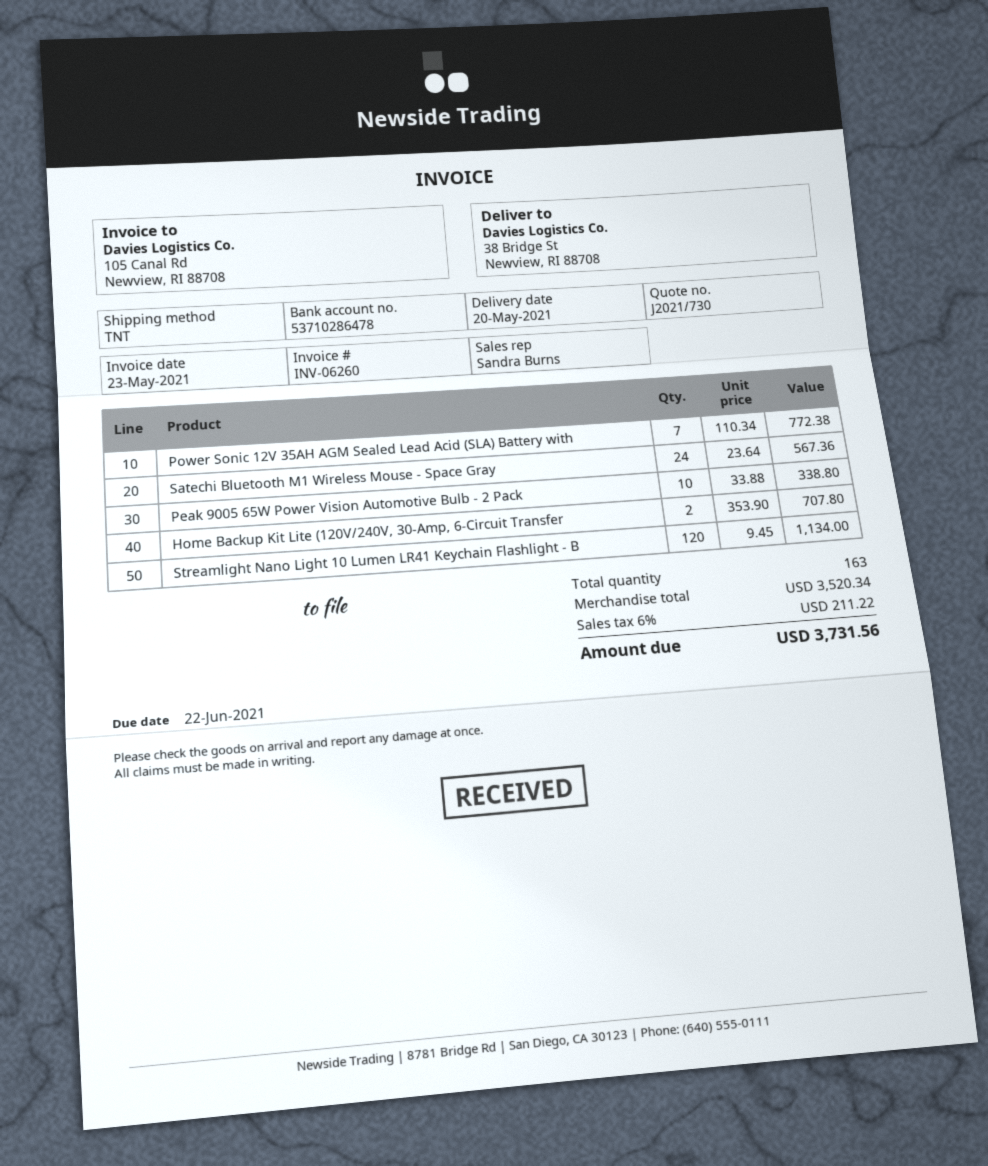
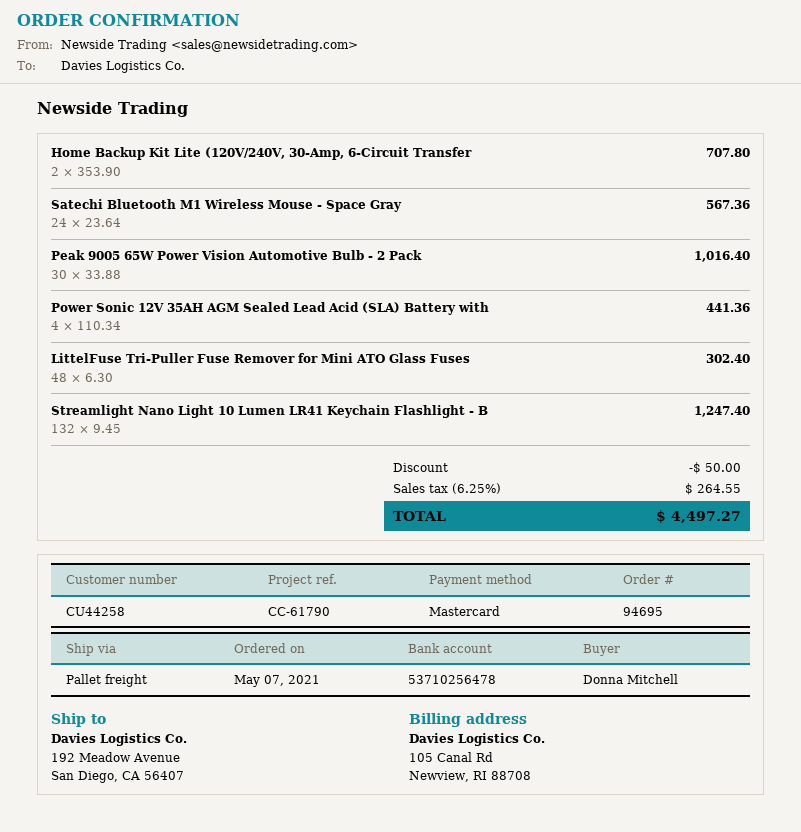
bank account: 53710286478 -> 53710256478
shipping method: TNT -> pallet freight
ship to: 38 Bridge St, Newview, RI 88708 -> 192 Meadow Avenue, San Diego, CA 56407
Power Sonic 12V 35AH AGM Sealed Lead Acid (SLA) Battery with: 7 x 110.34 = 772.38 -> 4 x 110.34 = 441.36
Peak 9005 65W Power Vision Automotive Bulb - 2 Pack: 10 x 33.88 = 338.80 -> 30 x 33.88 = 1016.40
Streamlight Nano Light 10 Lumen LR41 Keychain Flashlight - B: 120 x 9.45 = 1134.00 -> 132 x 9.45 = 1247.40
LittelFuse Tri-Puller Fuse Remover for Mini ATO Glass Fuses: none -> 48 x 6.30 = 302.40
discount: none -> 50.00
tax: 6% = 211.22 -> 6.25% = 264.55
total: 3731.56 -> 4497.27

